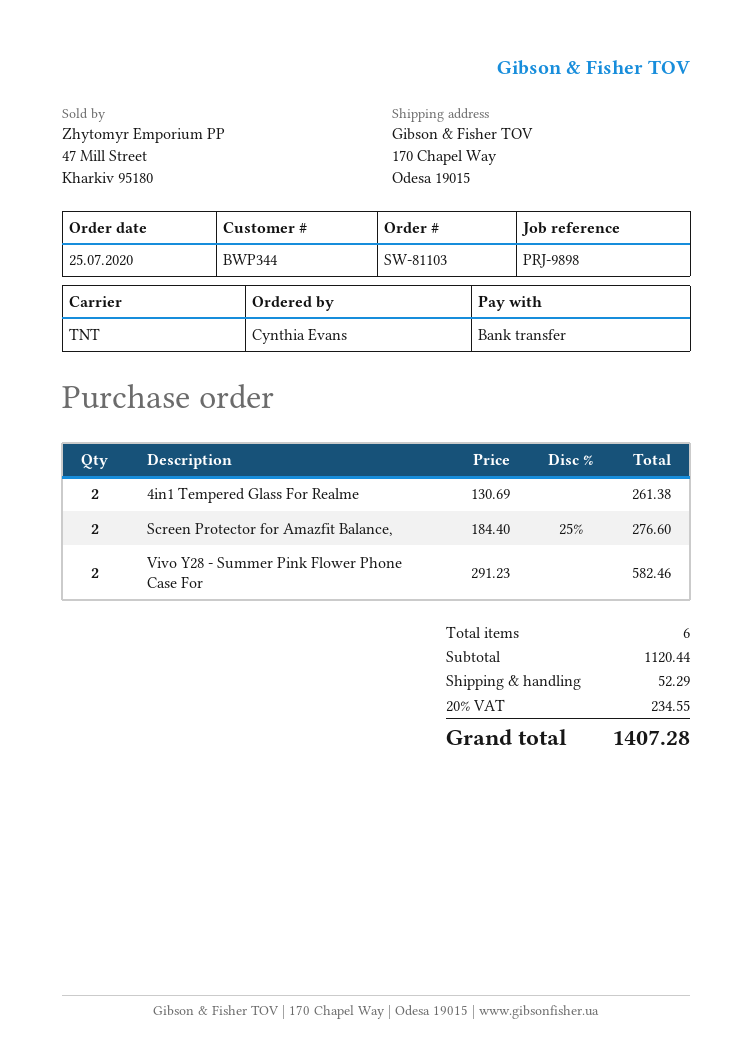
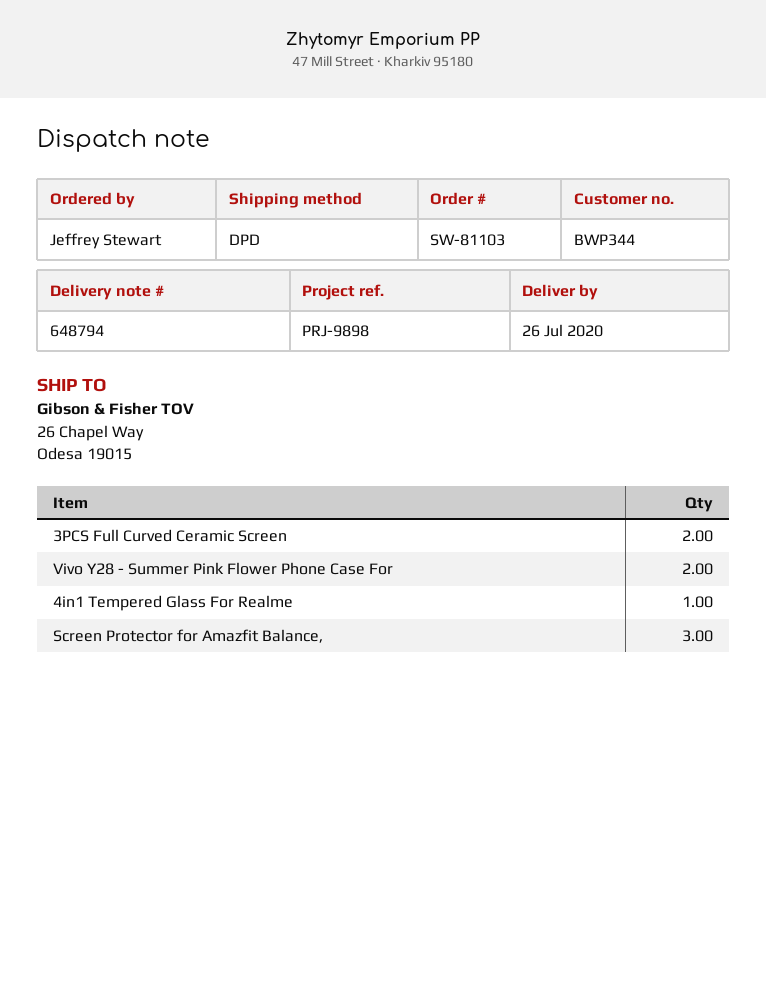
ordered by: Cynthia Evans -> Jeffrey Stewart
shipping method: TNT -> DPD
ship to: 170 Chapel Way, Odesa 19015 -> 26 Chapel Way, Odesa 19015
4in1 Tempered Glass For Realme: 2 -> 1
Screen Protector for Amazfit Balance,: 2 -> 3
3PCS Full Curved Ceramic Screen: none -> 2

